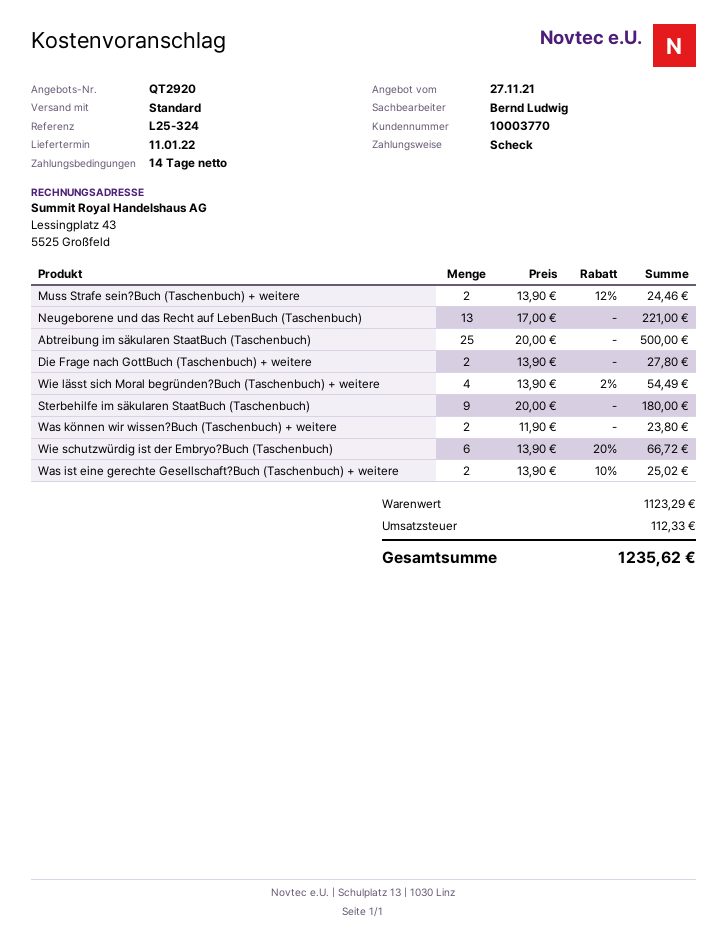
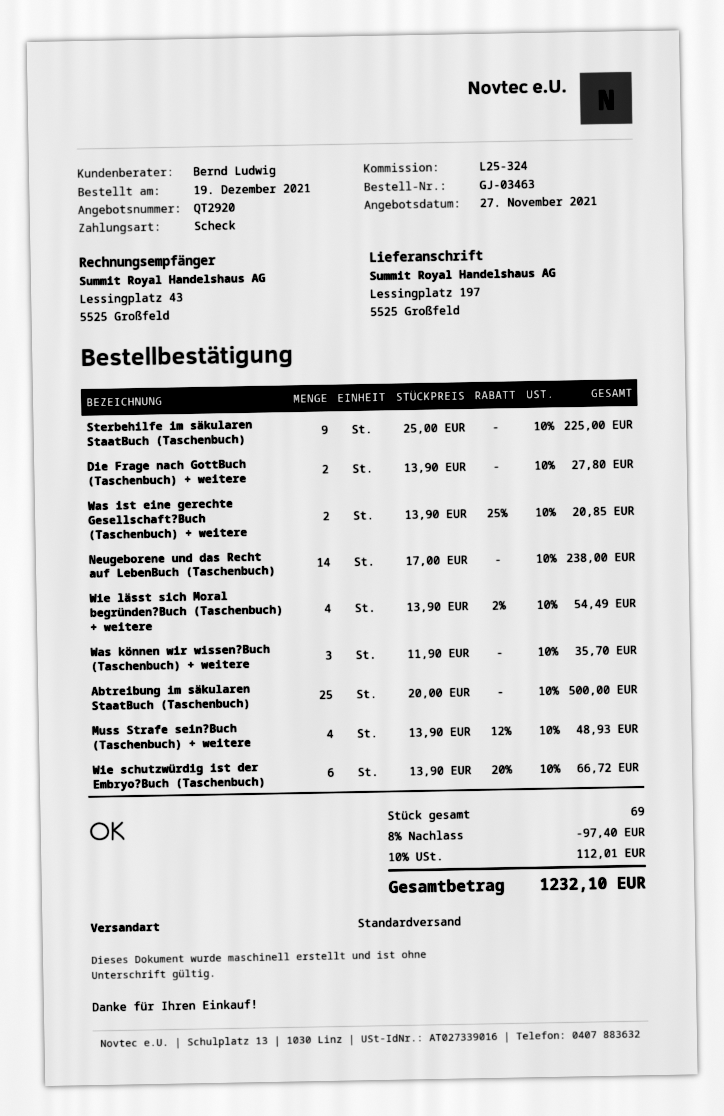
Muss Strafe sein?Buch (Taschenbuch) + weitere: 2 x 13.90 - 12% = 24.46 -> 4 x 13.90 - 12% = 48.93
Neugeborene und das Recht auf LebenBuch (Taschenbuch): 13 x 17.00 = 221.00 -> 14 x 17.00 = 238.00
Sterbehilfe im säkularen StaatBuch (Taschenbuch): 9 x 20.00 = 180.00 -> 9 x 25.00 = 225.00
Was können wir wissen?Buch (Taschenbuch) + weitere: 2 x 11.90 = 23.80 -> 3 x 11.90 = 35.70
Was ist eine gerechte Gesellschaft?Buch (Taschenbuch) + weitere: 2 x 13.90 - 10% = 25.02 -> 2 x 13.90 - 25% = 20.85
discount: none -> 8% = 97.40
tax: 112.33 -> 112.01
total: 1235.62 -> 1232.10

